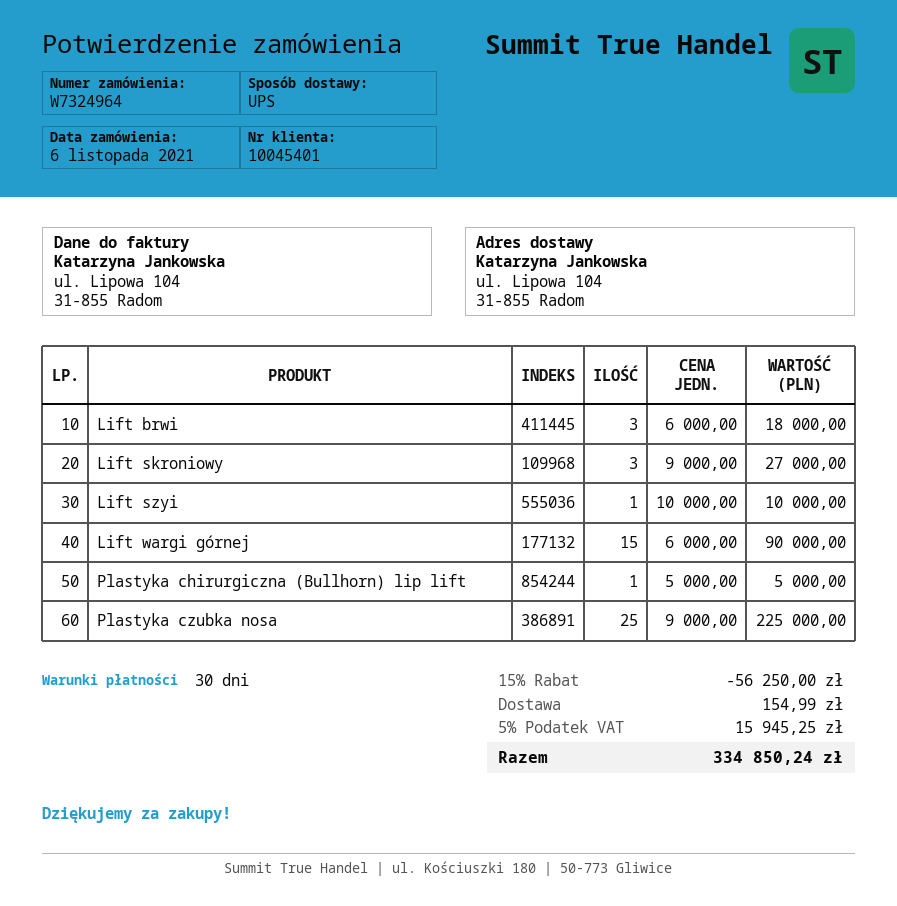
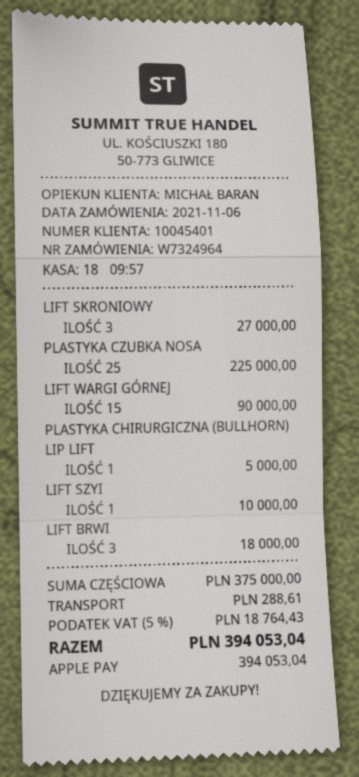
discount: 15% = 56250.00 -> none
shipping: 154.99 -> 288.61
tax: 5% = 15945.25 -> 5% = 18764.43
total: 334850.24 -> 394053.04

